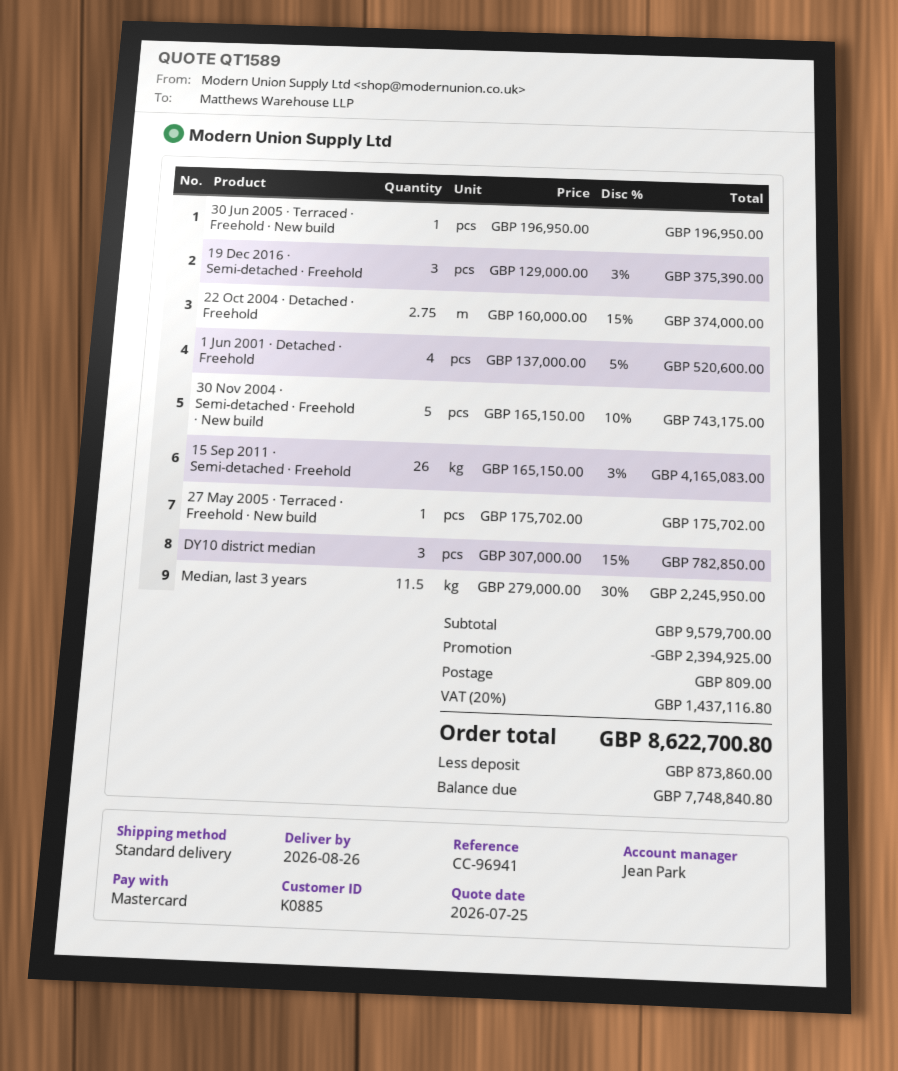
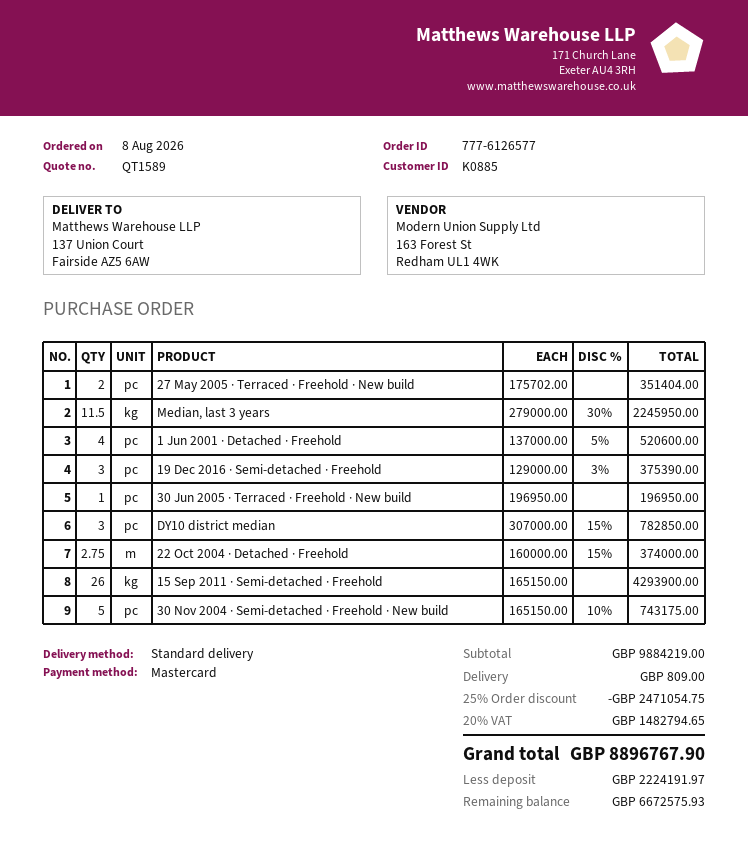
15 Sep 2011 · Semi-detached · Freehold: 26 x 165150.00 - 3% = 4165083.00 -> 26 x 165150.00 = 4293900.00
27 May 2005 · Terraced · Freehold · New build: 1 x 175702.00 = 175702.00 -> 2 x 175702.00 = 351404.00
subtotal: 9579700.00 -> 9884219.00
discount: 2394925.00 -> 2471054.75
tax: 20% = 1437116.80 -> 20% = 1482794.65
total: 8622700.80 -> 8896767.90
deposit: 873860.00 -> 2224191.97
balance: 7748840.80 -> 6672575.93

